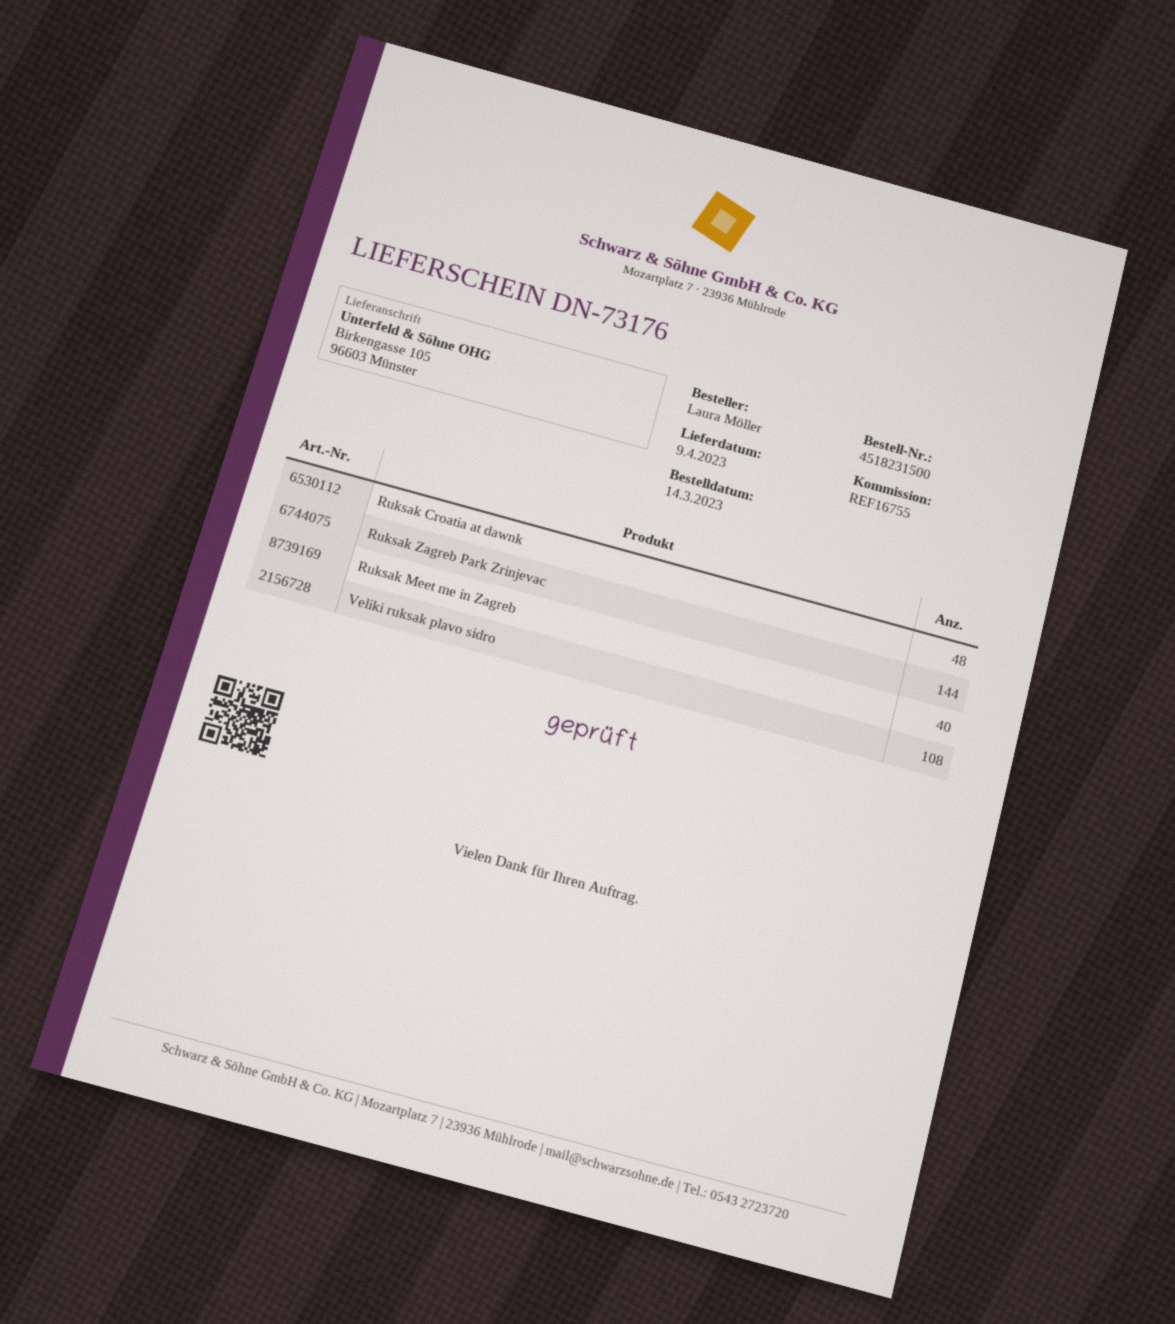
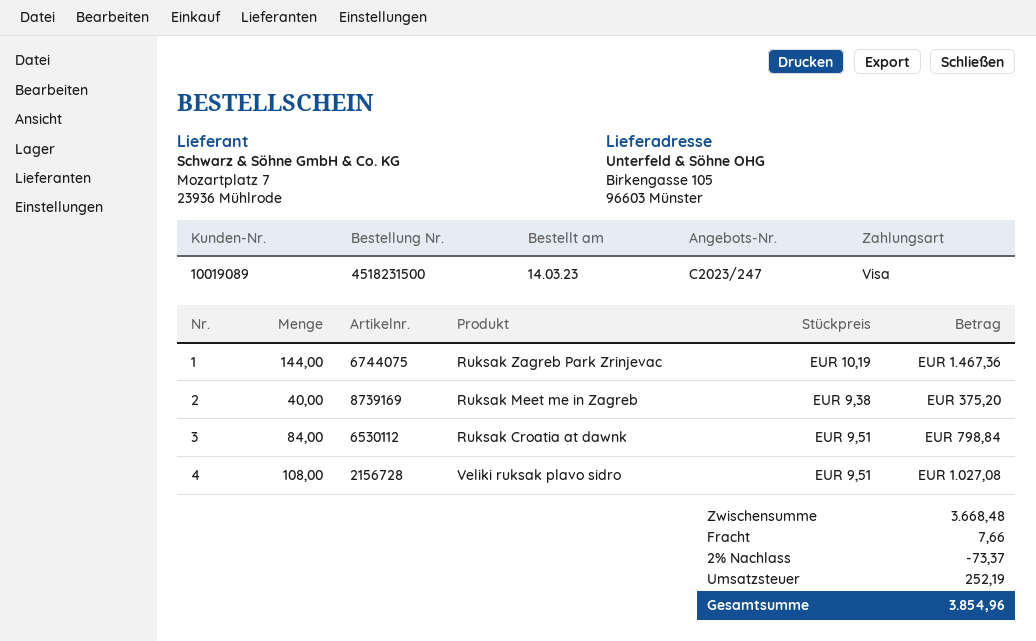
Ruksak Croatia at dawnk: 48 -> 84

